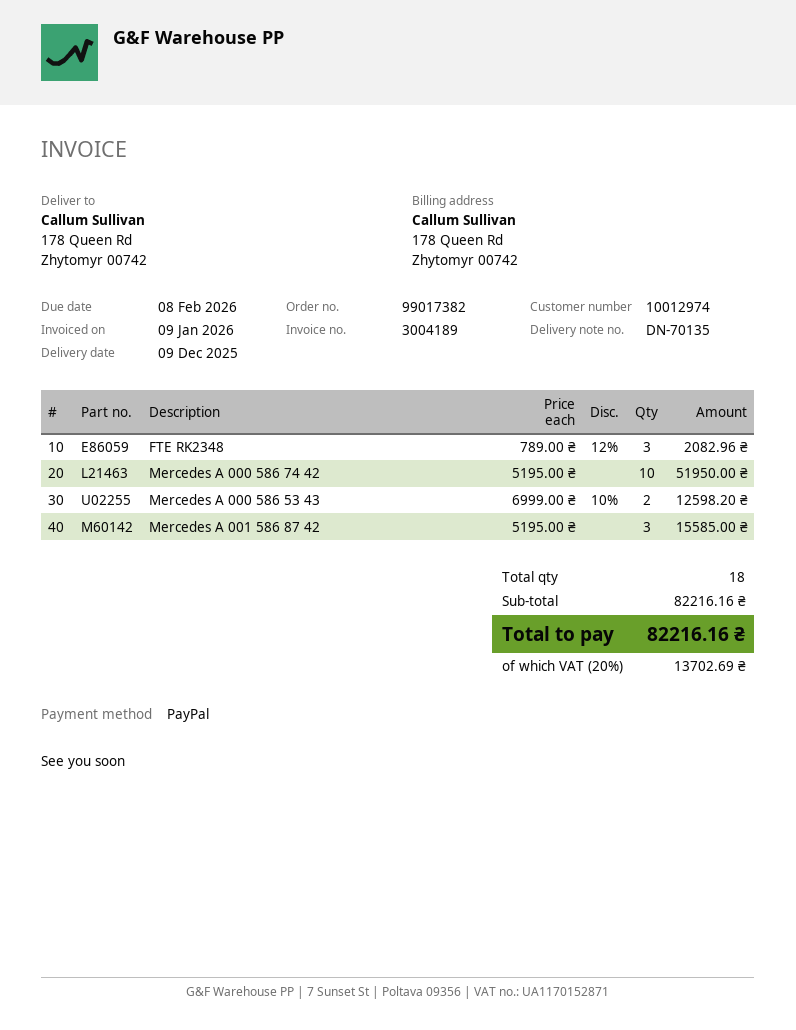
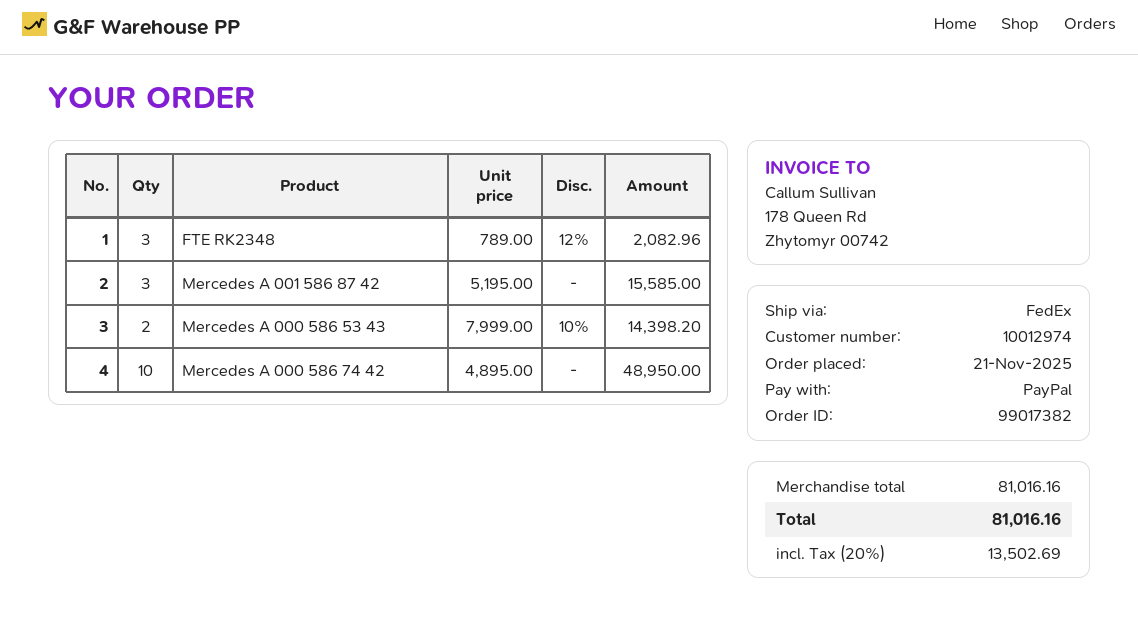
Mercedes A 000 586 74 42: 10 x 5195.00 = 51950.00 -> 10 x 4895.00 = 48950.00
Mercedes A 000 586 53 43: 2 x 6999.00 - 10% = 12598.20 -> 2 x 7999.00 - 10% = 14398.20
subtotal: 82216.16 -> 81016.16
tax: 20% = 13702.69 -> 20% = 13502.69
total: 82216.16 -> 81016.16

